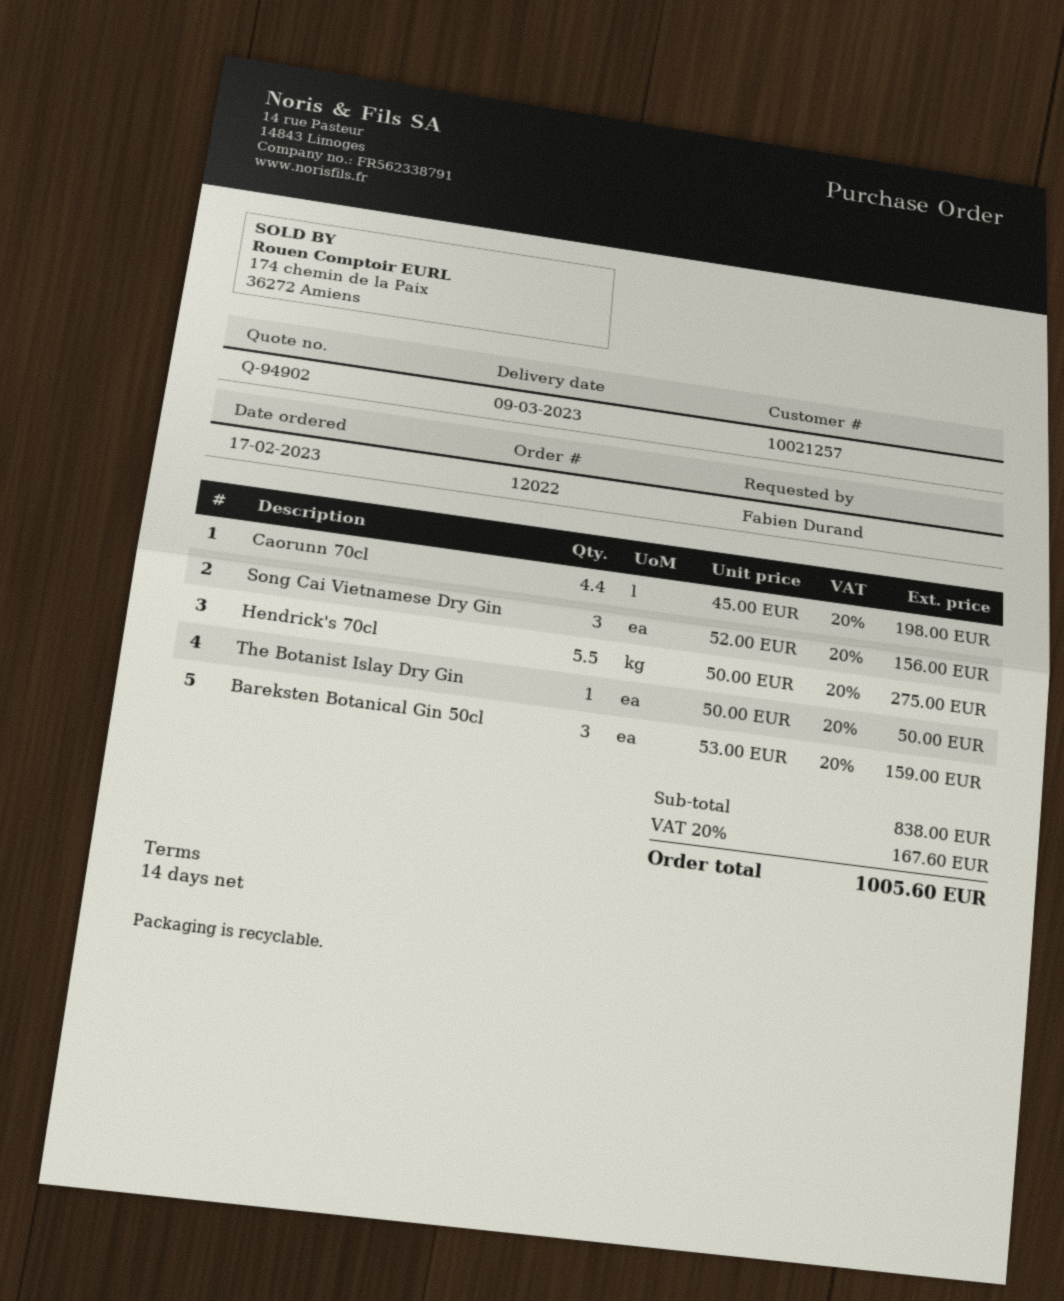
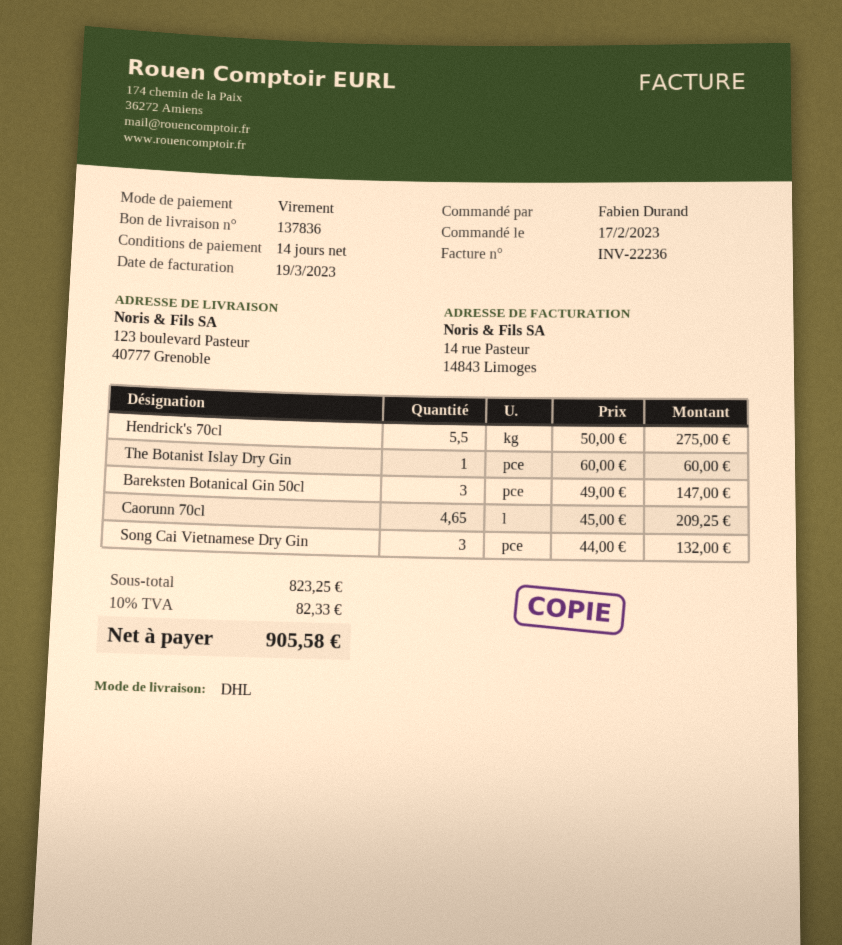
Caorunn 70cl: 4.4 x 45.00 = 198.00 -> 4.65 x 45.00 = 209.25
Song Cai Vietnamese Dry Gin: 3 x 52.00 = 156.00 -> 3 x 44.00 = 132.00
The Botanist Islay Dry Gin: 1 x 50.00 = 50.00 -> 1 x 60.00 = 60.00
Bareksten Botanical Gin 50cl: 3 x 53.00 = 159.00 -> 3 x 49.00 = 147.00
subtotal: 838.00 -> 823.25
tax: 20% = 167.60 -> 10% = 82.33
total: 1005.60 -> 905.58

